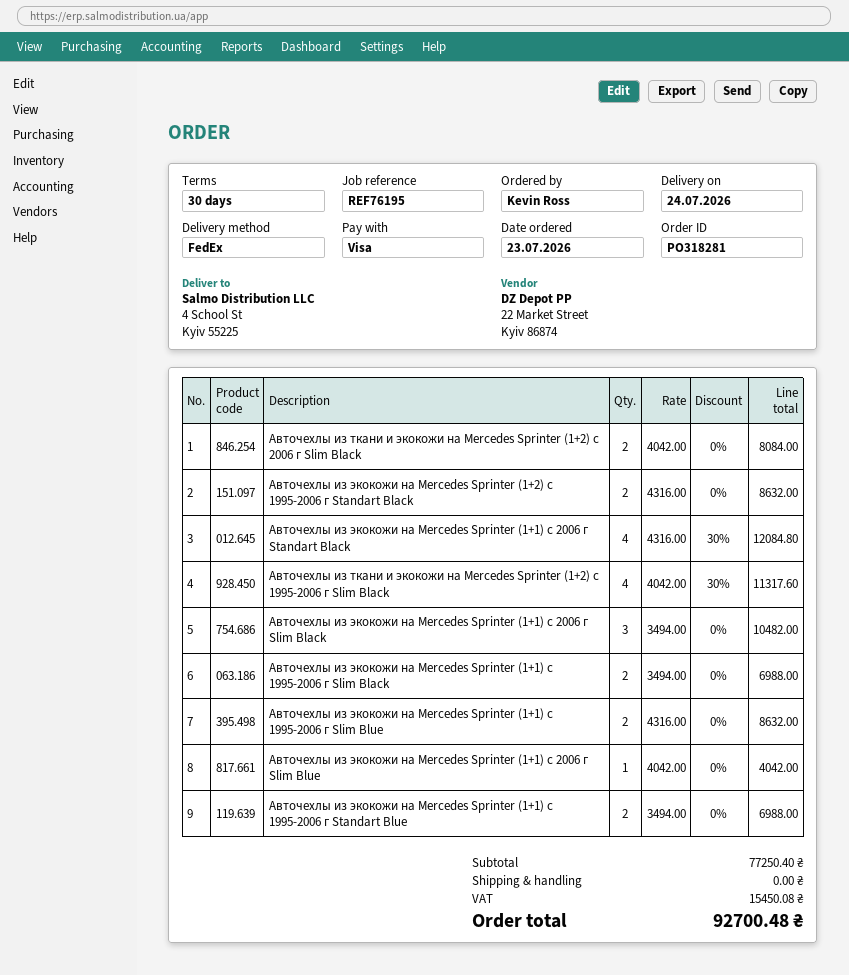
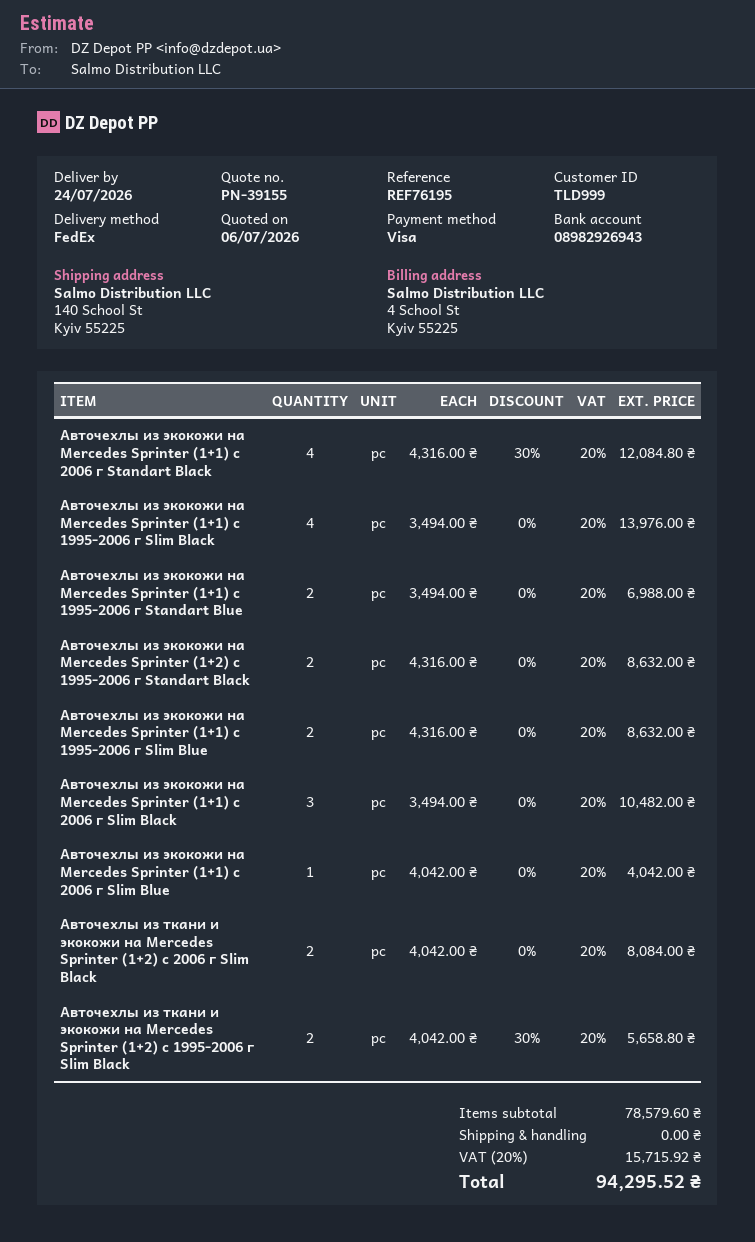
ship to: 4 School St, Kyiv 55225 -> 140 School St, Kyiv 55225
Авточехлы из ткани и экокожи на Mercedes Sprinter (1+2) с 1995-2006 г Slim Black: 4 x 4042.00 - 30% = 11317.60 -> 2 x 4042.00 - 30% = 5658.80
Авточехлы из экокожи на Mercedes Sprinter (1+1) с 1995-2006 г Slim Black: 2 x 3494.00 = 6988.00 -> 4 x 3494.00 = 13976.00
subtotal: 77250.40 -> 78579.60
tax: 15450.08 -> 15715.92
total: 92700.48 -> 94295.52

